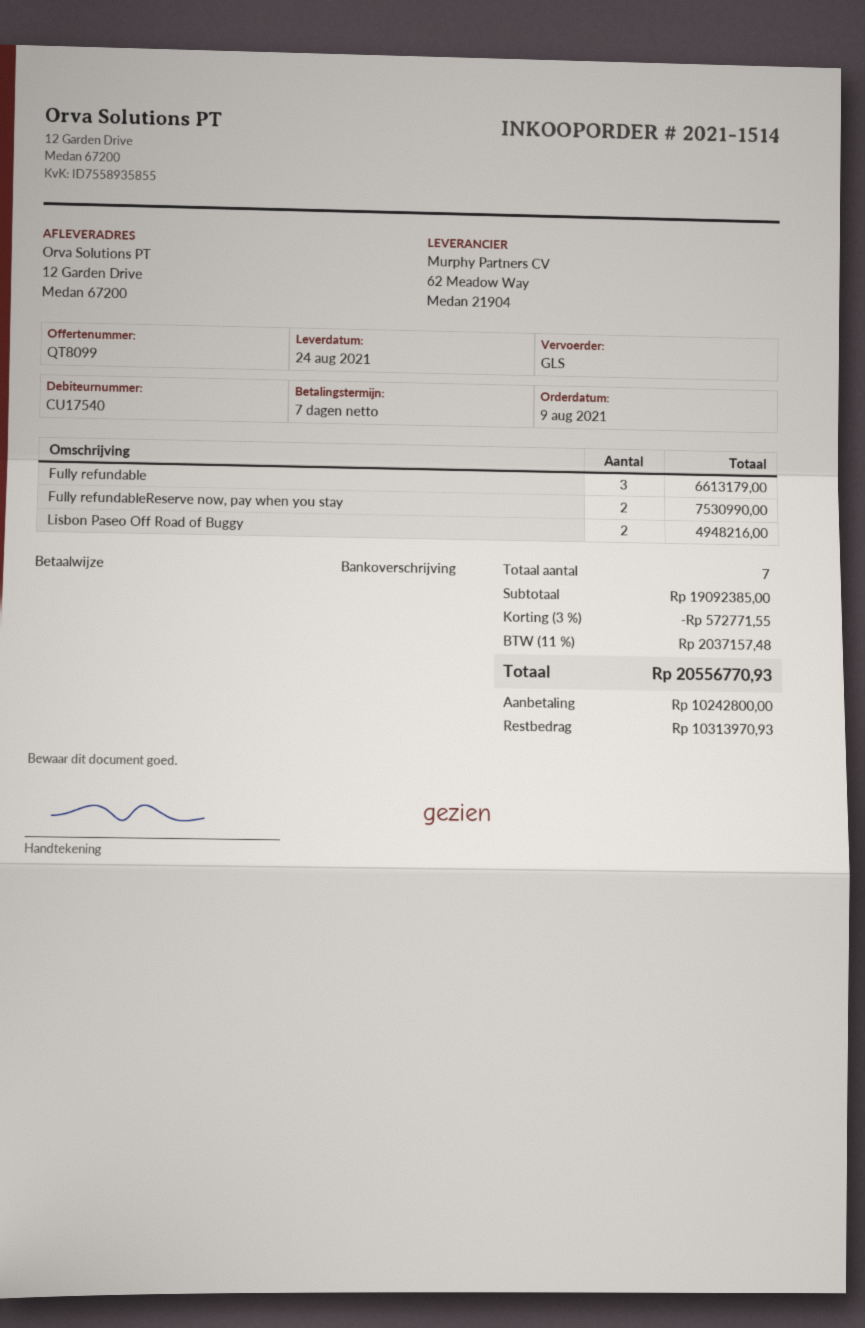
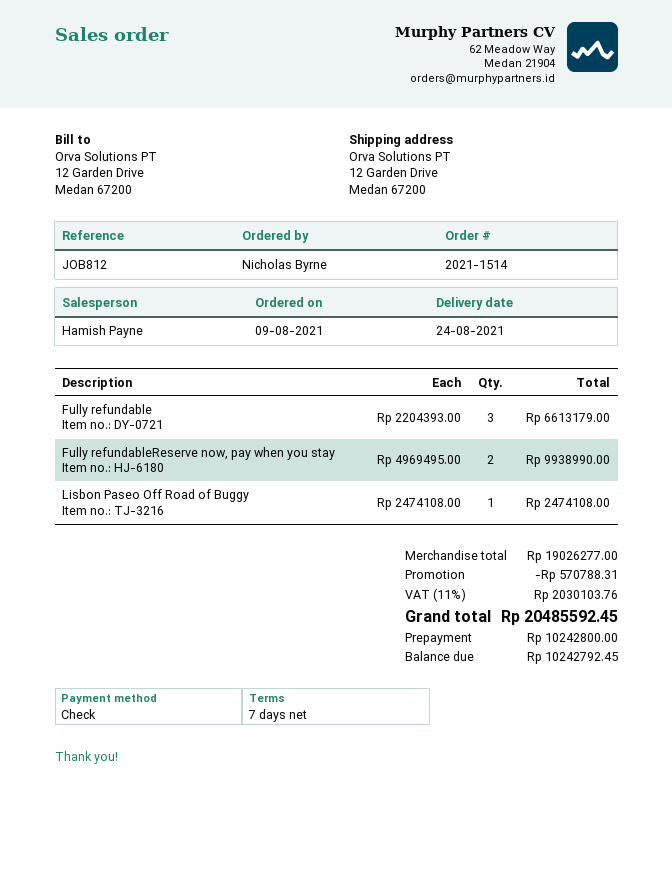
payment method: bank transfer -> cheque
Fully refundableReserve now, pay when you stay: 2 for 7530990.00 -> 2 for 9938990.00
Lisbon Paseo Off Road of Buggy: 2 for 4948216.00 -> 1 for 2474108.00
subtotal: 19092385.00 -> 19026277.00
discount: 572771.55 -> 570788.31
tax: 11% = 2037157.48 -> 11% = 2030103.76
total: 20556770.93 -> 20485592.45
balance: 10313970.93 -> 10242792.45

